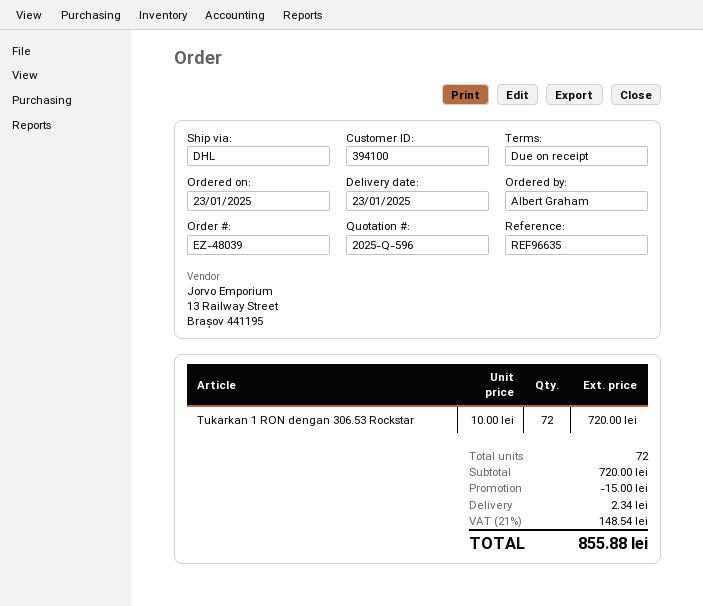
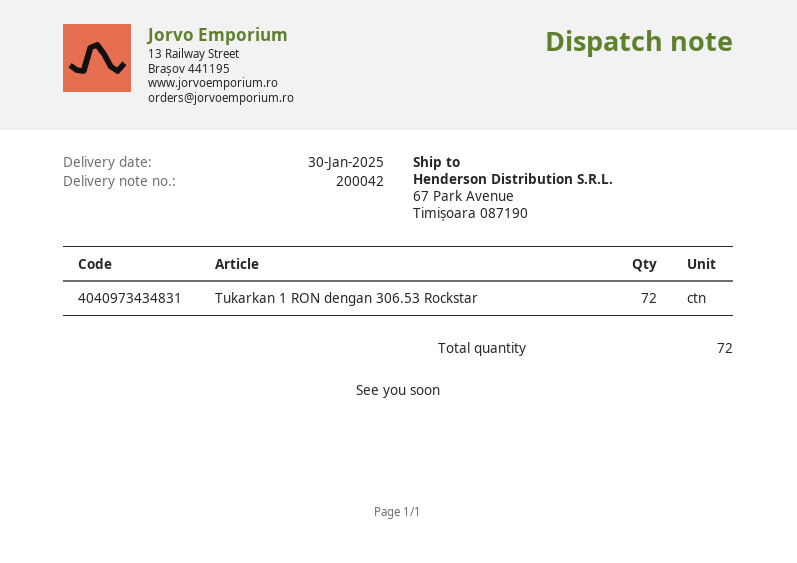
delivery date: 2025-01-23 -> 2025-01-30

